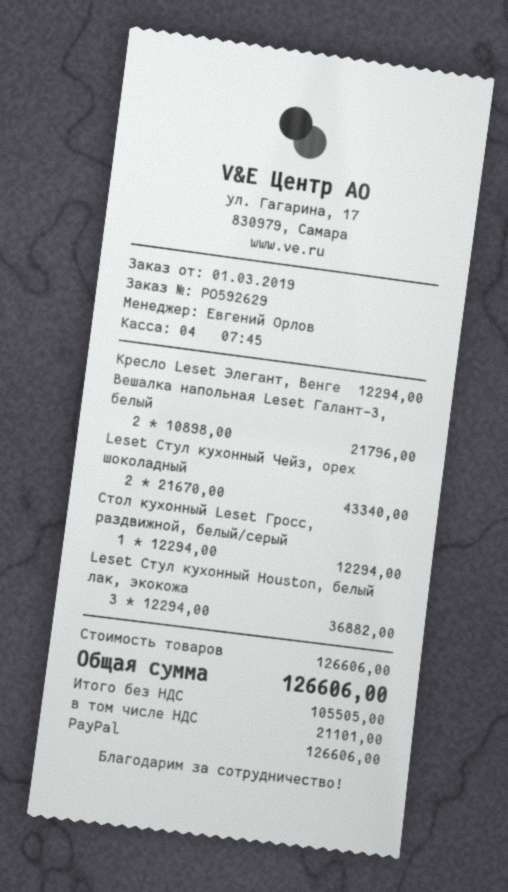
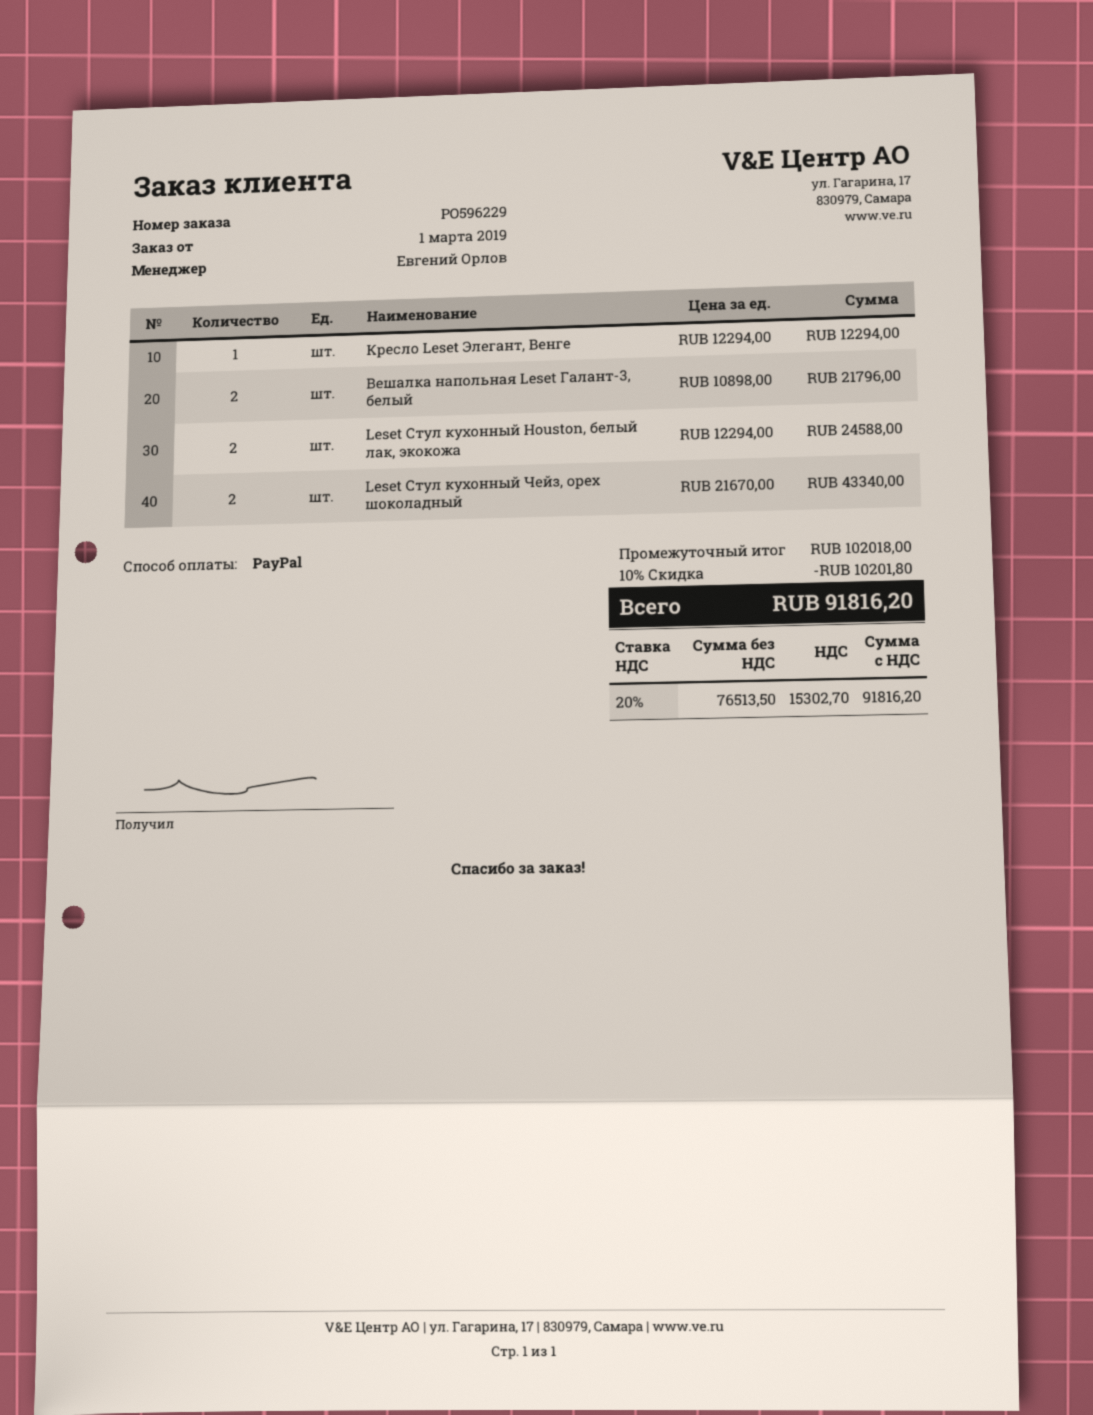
order number: PO592629 -> PO596229
Стол кухонный Leset Гросс, раздвижной, белый/серый: 1 x 12294.00 = 12294.00 -> none
Leset Стул кухонный Houston, белый лак, экокожа: 3 x 12294.00 = 36882.00 -> 2 x 12294.00 = 24588.00
subtotal: 126606.00 -> 102018.00
discount: none -> 10% = 10201.80
net: 105505.00 -> 76513.50
tax: 21101.00 -> 15302.70
total: 126606.00 -> 91816.20

